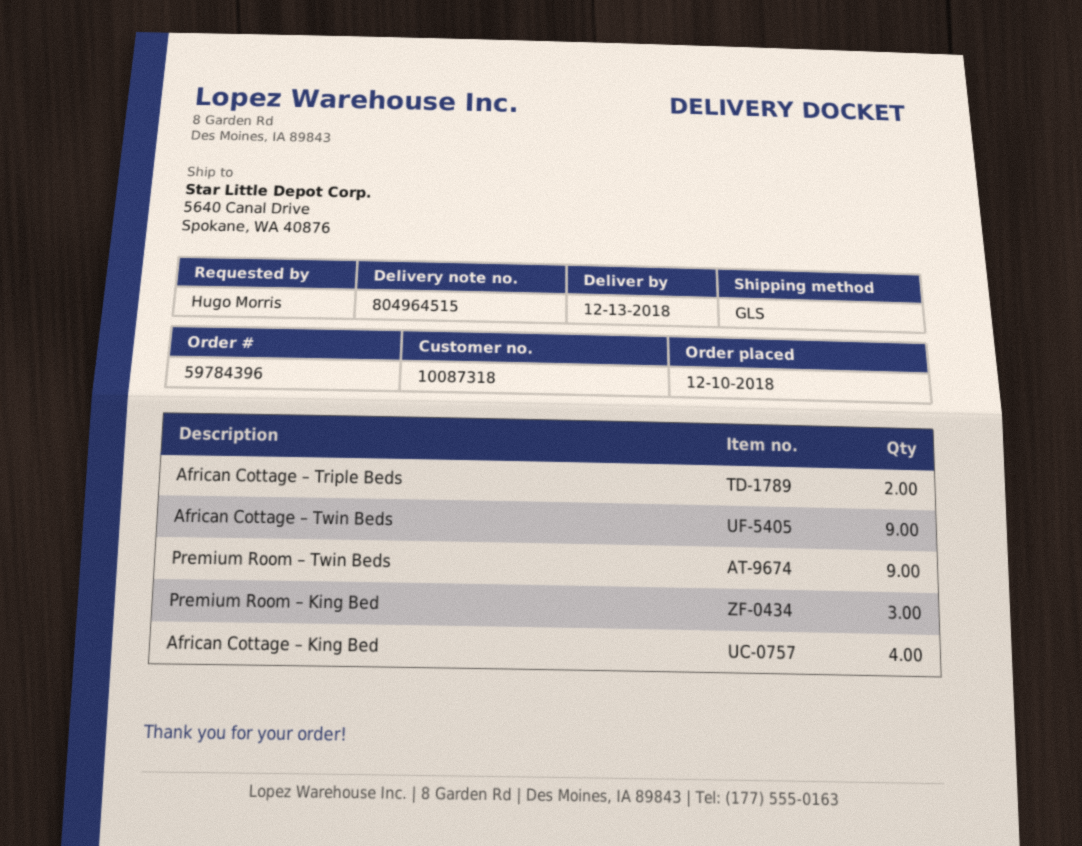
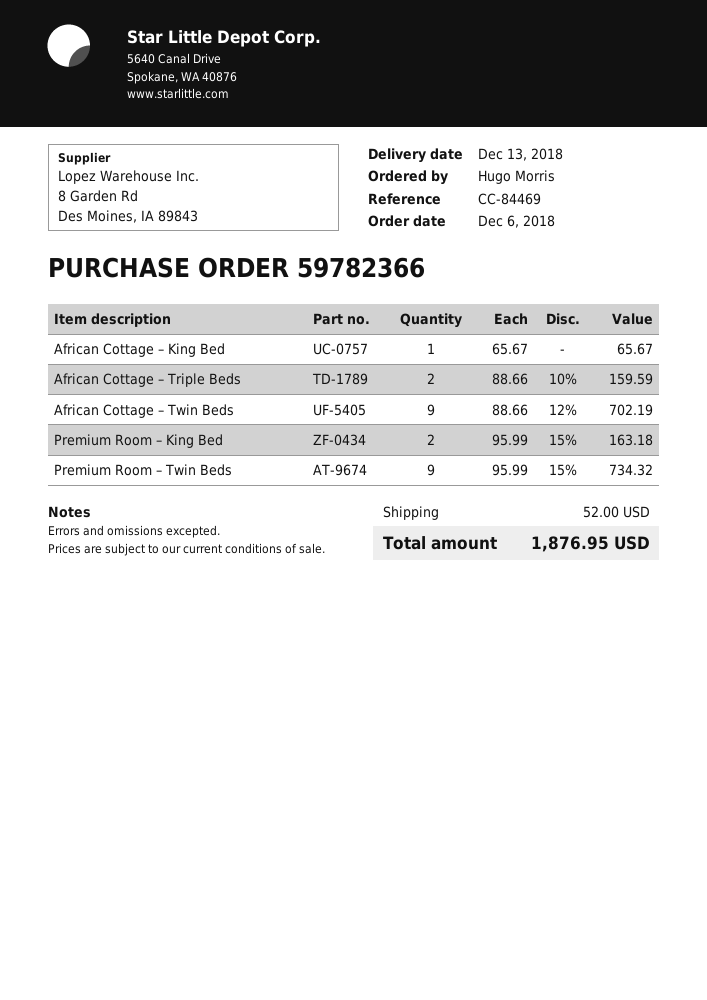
order number: 59784396 -> 59782366
order date: 2018-12-10 -> 2018-12-06
Premium Room – King Bed: 3 -> 2
African Cottage – King Bed: 4 -> 1

